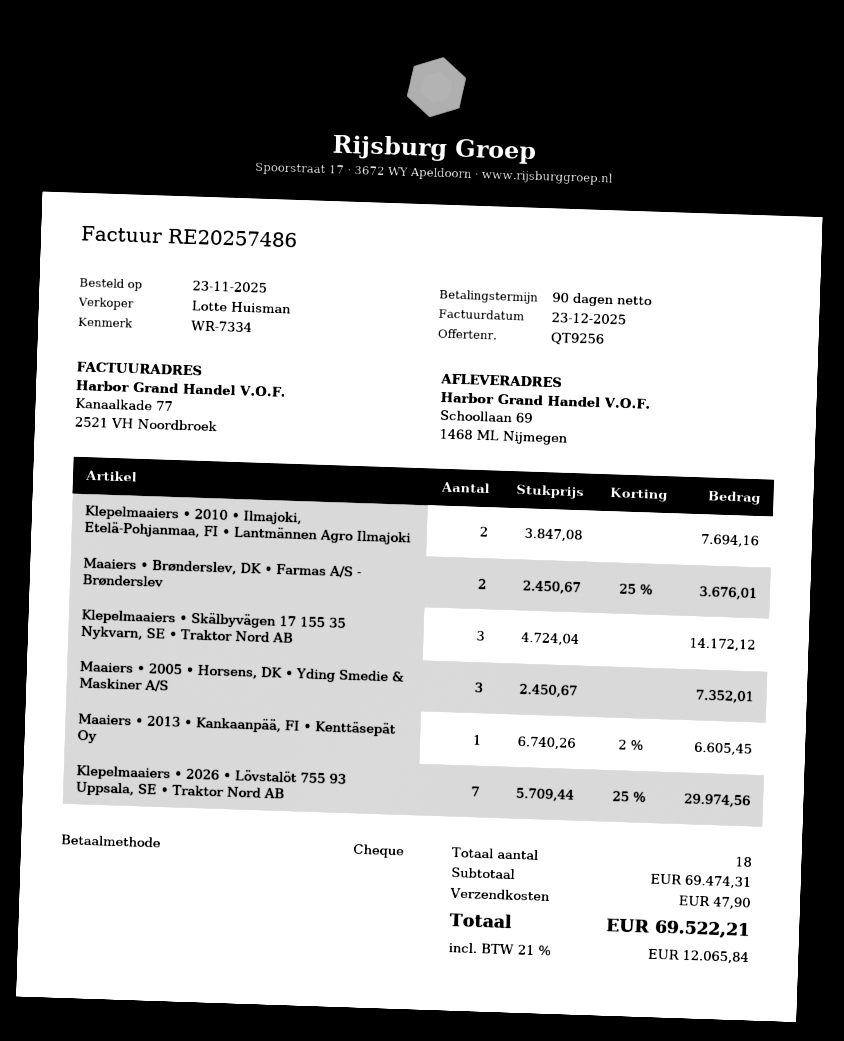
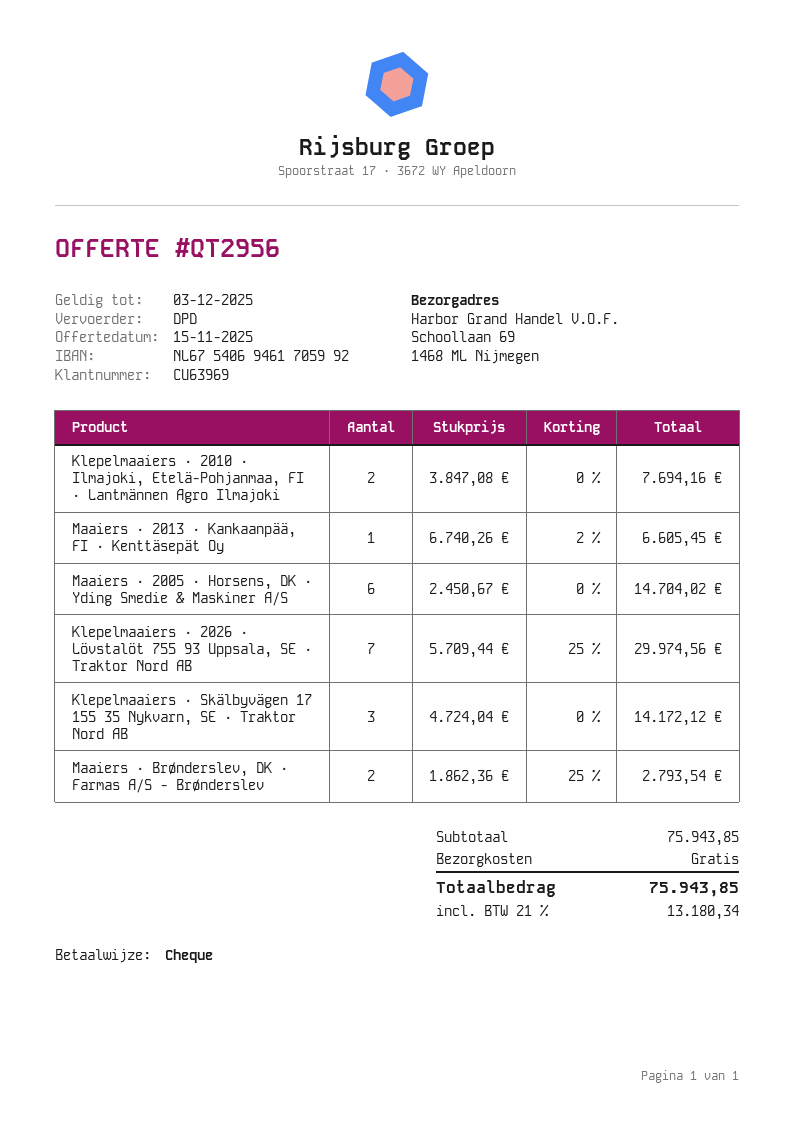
quote number: QT9256 -> QT2956
Maaiers • Brønderslev, DK • Farmas A/S - Brønderslev: 2 x 2450.67 - 25% = 3676.01 -> 2 x 1862.36 - 25% = 2793.54
Maaiers • 2005 • Horsens, DK • Yding Smedie & Maskiner A/S: 3 x 2450.67 = 7352.01 -> 6 x 2450.67 = 14704.02
subtotal: 69474.31 -> 75943.85
shipping: 47.90 -> 0.00
tax: 21% = 12065.84 -> 21% = 13180.34
total: 69522.21 -> 75943.85

